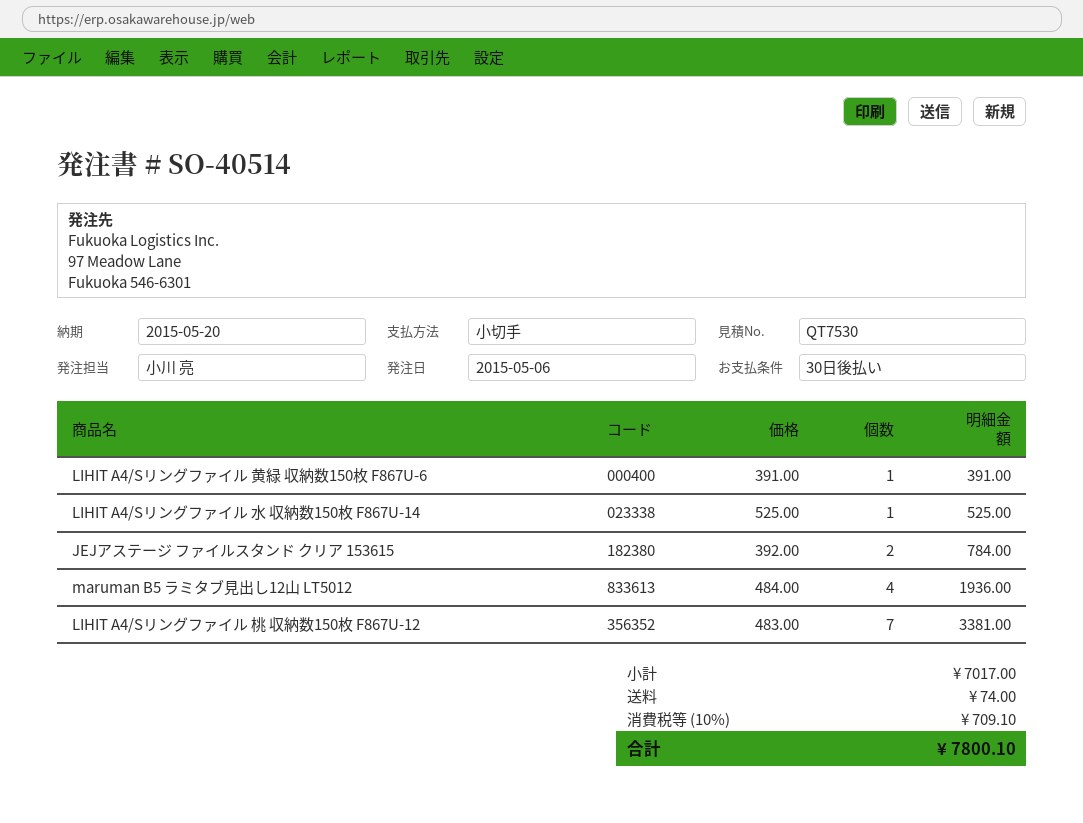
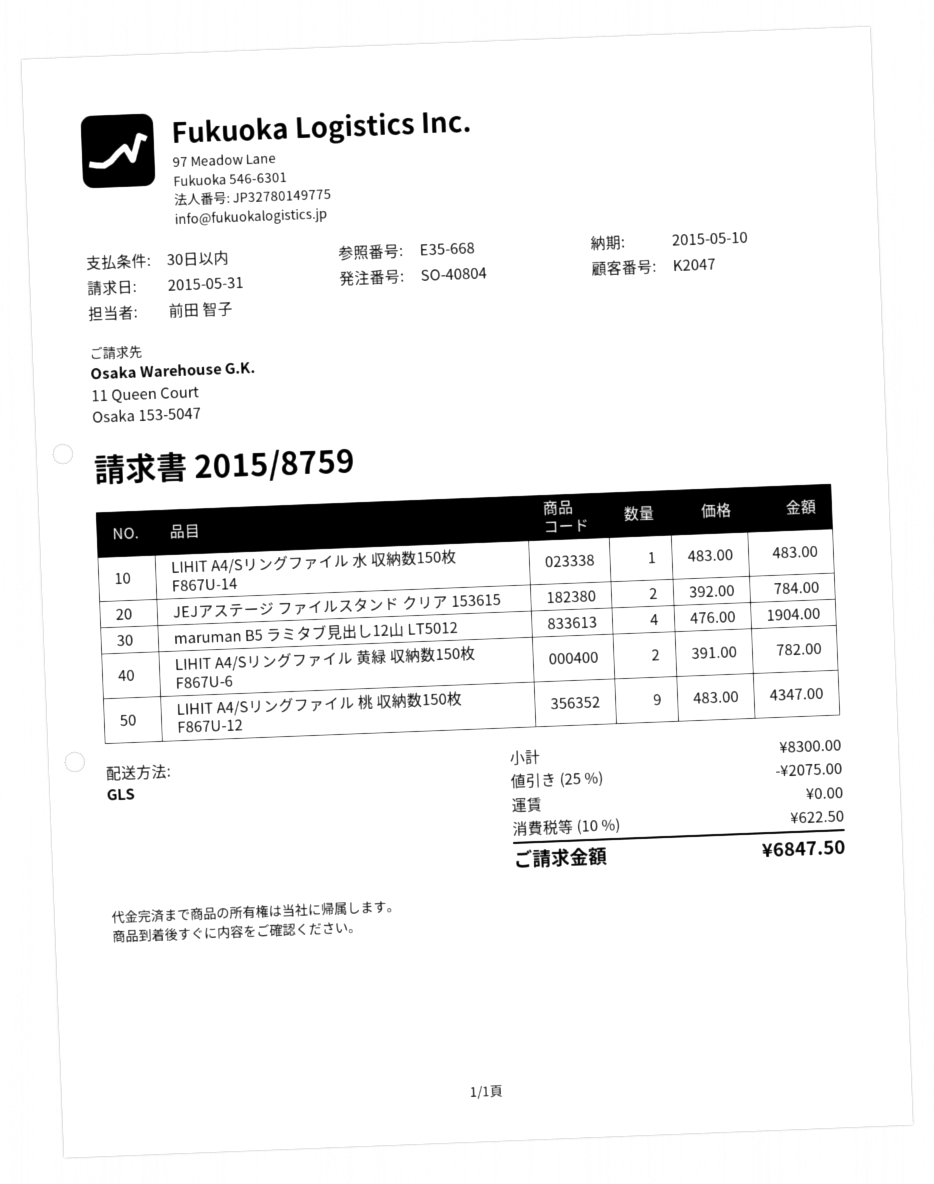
order number: SO-40514 -> SO-40804
delivery date: 2015-05-20 -> 2015-05-10
LIHIT A4/Sリングファイル 黄緑 収納数150枚 F867U-6: 1 x 391.00 = 391.00 -> 2 x 391.00 = 782.00
LIHIT A4/Sリングファイル 水 収納数150枚 F867U-14: 1 x 525.00 = 525.00 -> 1 x 483.00 = 483.00
maruman B5 ラミタブ見出し12山 LT5012: 4 x 484.00 = 1936.00 -> 4 x 476.00 = 1904.00
LIHIT A4/Sリングファイル 桃 収納数150枚 F867U-12: 7 x 483.00 = 3381.00 -> 9 x 483.00 = 4347.00
subtotal: 7017.00 -> 8300.00
discount: none -> 25% = 2075.00
shipping: 74.00 -> 0.00
tax: 10% = 709.10 -> 10% = 622.50
total: 7800.10 -> 6847.50

